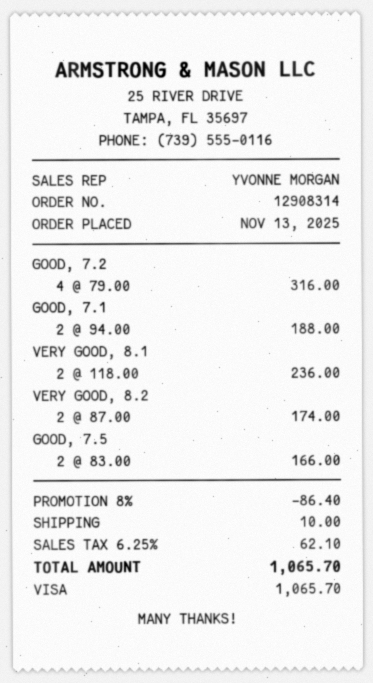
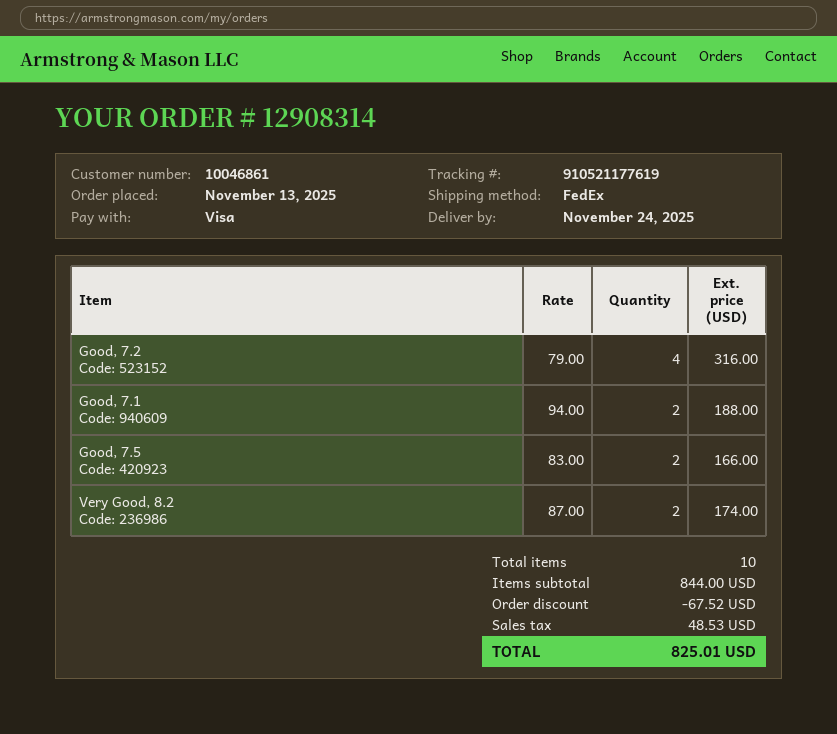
VERY GOOD, 8.1: 2 x 118.00 = 236.00 -> none
discount: 86.40 -> 67.52
shipping: 10.00 -> none
tax: 62.10 -> 48.53
total: 1065.70 -> 825.01

